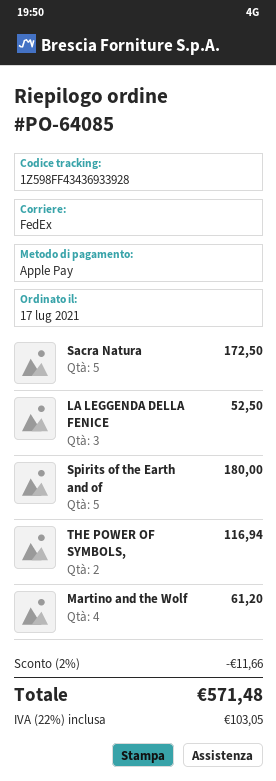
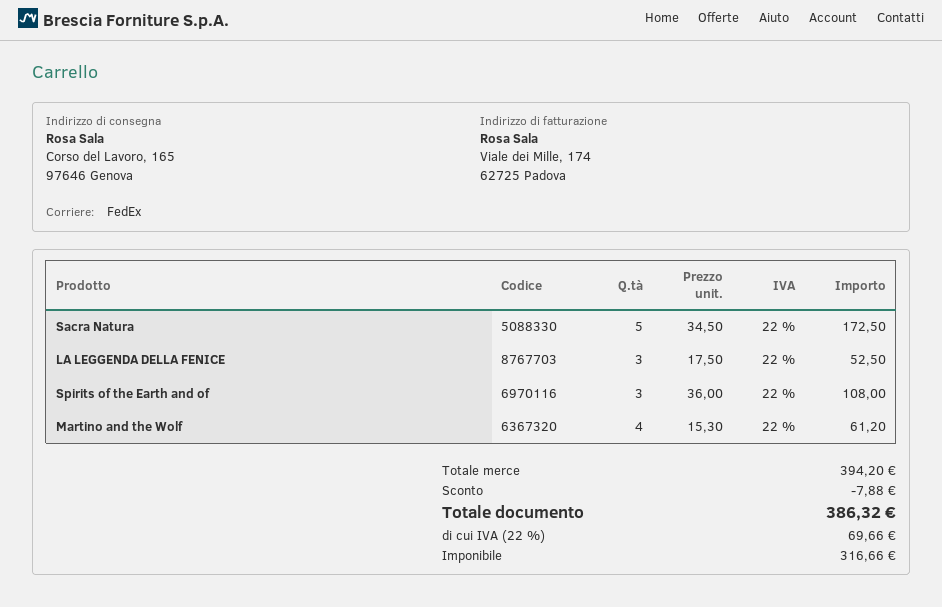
Spirits of the Earth and of: 5 for 180.00 -> 3 for 108.00
THE POWER OF SYMBOLS,: 2 for 116.94 -> none
discount: 11.66 -> 7.88
tax: 22% = 103.05 -> 22% = 69.66
total: 571.48 -> 386.32

